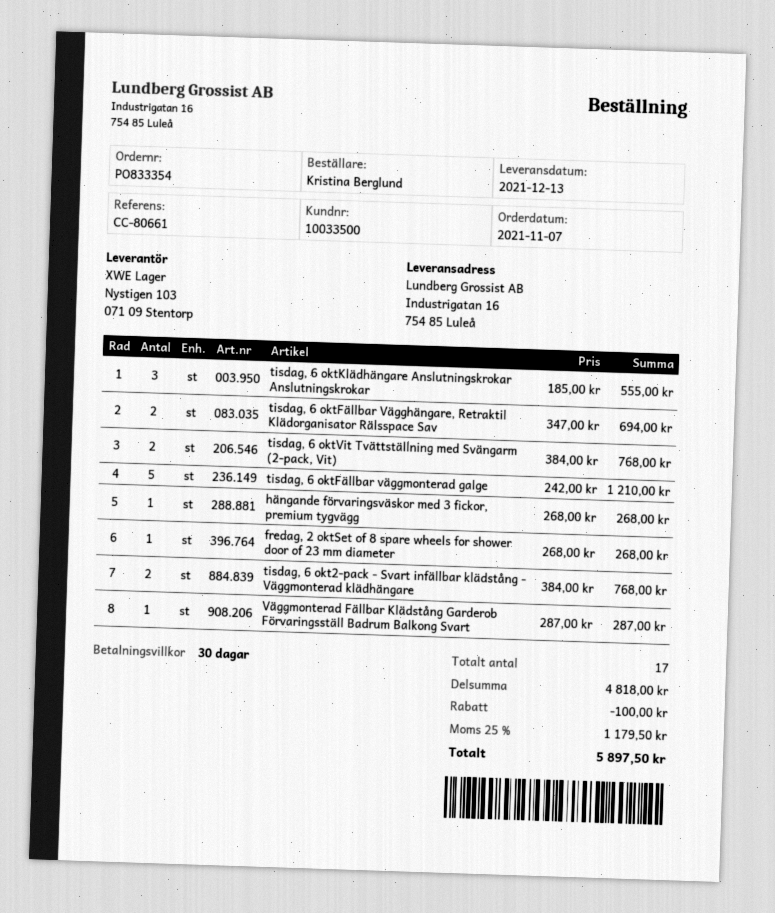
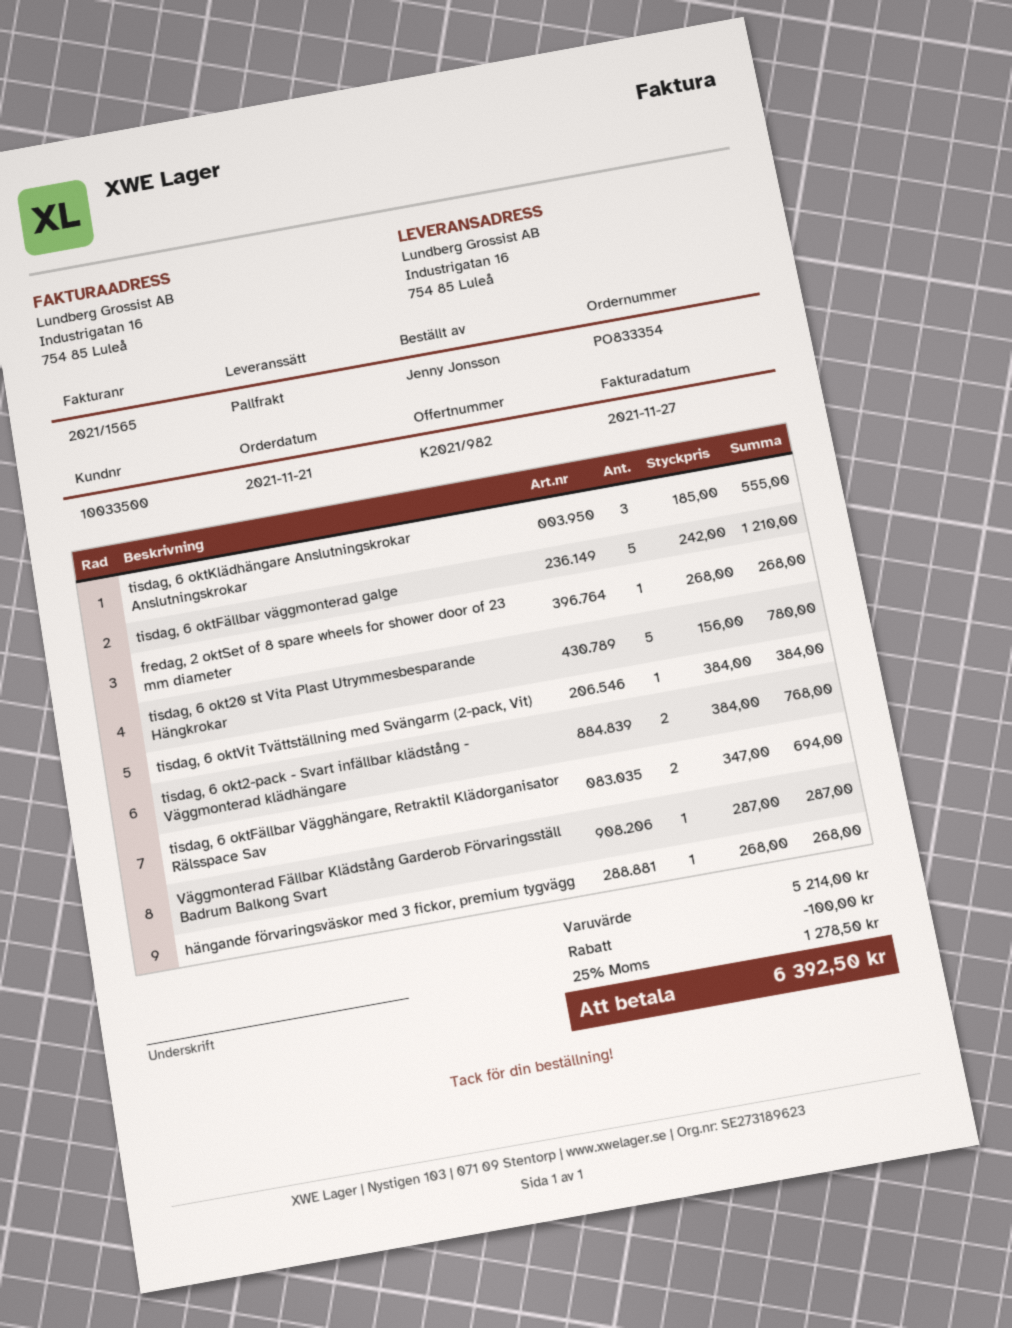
order date: 2021-11-07 -> 2021-11-21
ordered by: Kristina Berglund -> Jenny Jonsson
tisdag, 6 oktVit Tvättställning med Svängarm (2-pack, Vit): 2 x 384.00 = 768.00 -> 1 x 384.00 = 384.00
tisdag, 6 okt20 st Vita Plast Utrymmesbesparande Hängkrokar: none -> 5 x 156.00 = 780.00
subtotal: 4818.00 -> 5214.00
tax: 25% = 1179.50 -> 25% = 1278.50
total: 5897.50 -> 6392.50

